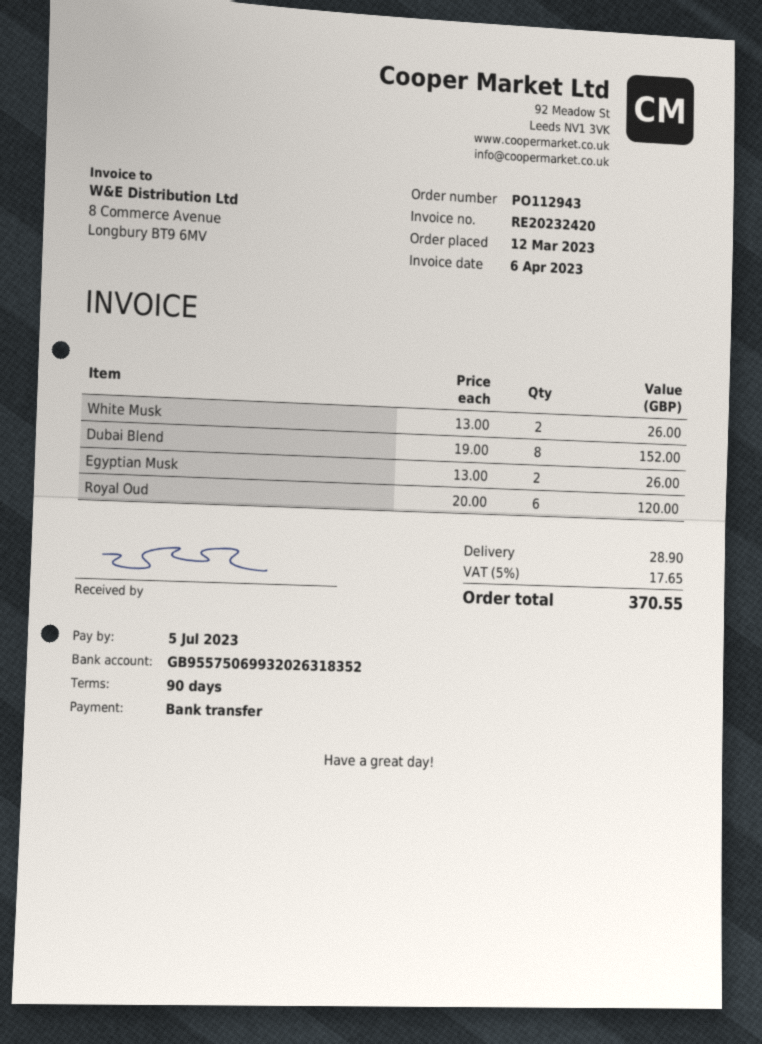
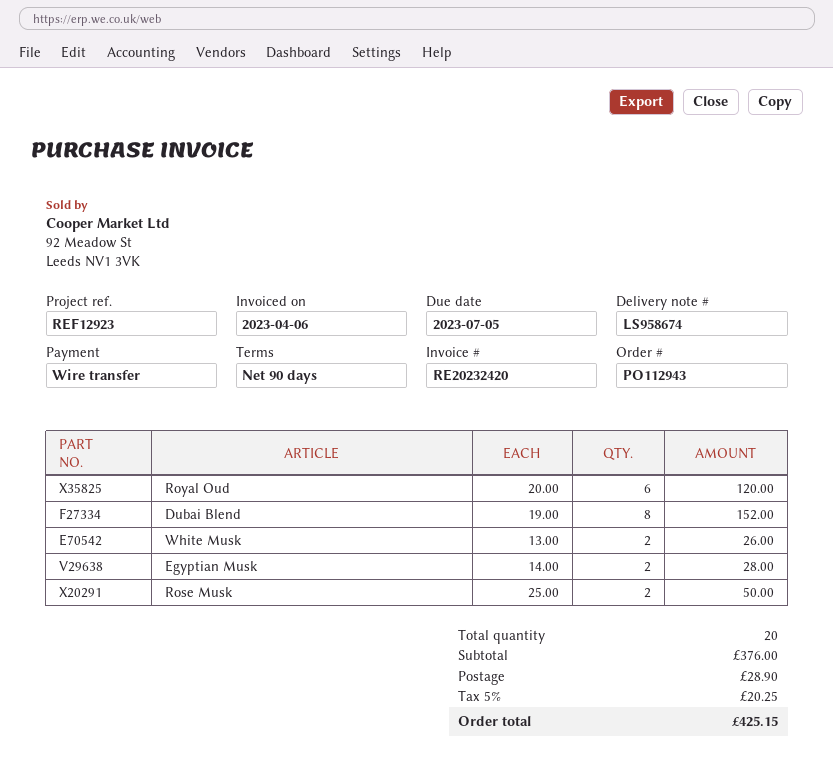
Egyptian Musk: 2 x 13.00 = 26.00 -> 2 x 14.00 = 28.00
Rose Musk: none -> 2 x 25.00 = 50.00
tax: 5% = 17.65 -> 5% = 20.25
total: 370.55 -> 425.15

